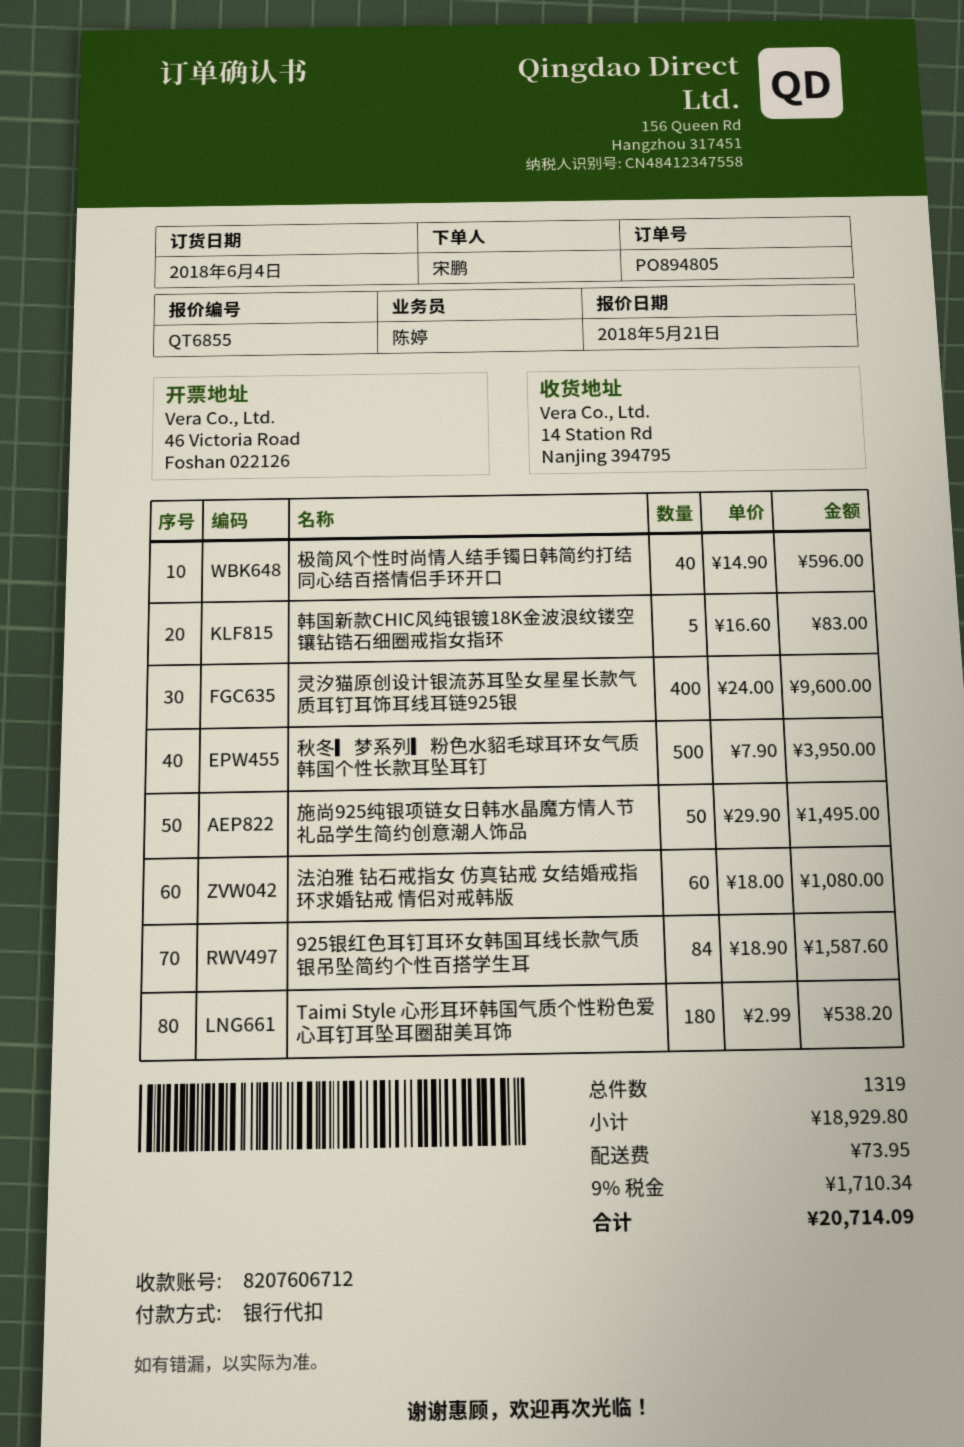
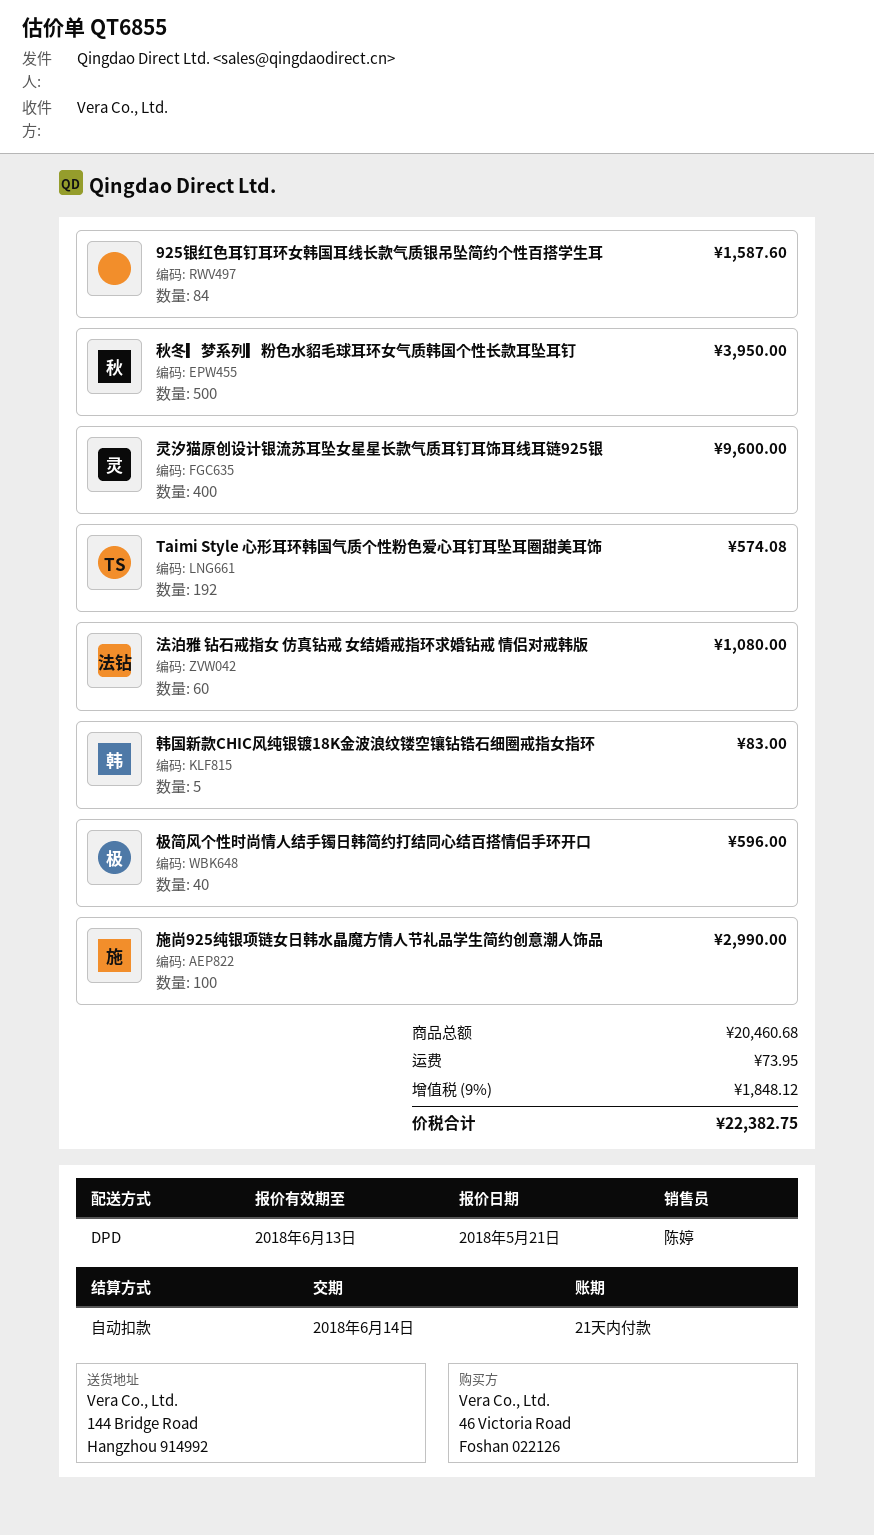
ship to: 14 Station Rd, Nanjing 394795 -> 144 Bridge Road, Hangzhou 914992
施尚925纯银项链女日韩水晶魔方情人节礼品学生简约创意潮人饰品: 50 for 1495.00 -> 100 for 2990.00
Taimi Style 心形耳环韩国气质个性粉色爱心耳钉耳坠耳圈甜美耳饰: 180 for 538.20 -> 192 for 574.08
subtotal: 18929.80 -> 20460.68
tax: 9% = 1710.34 -> 9% = 1848.12
total: 20714.09 -> 22382.75

